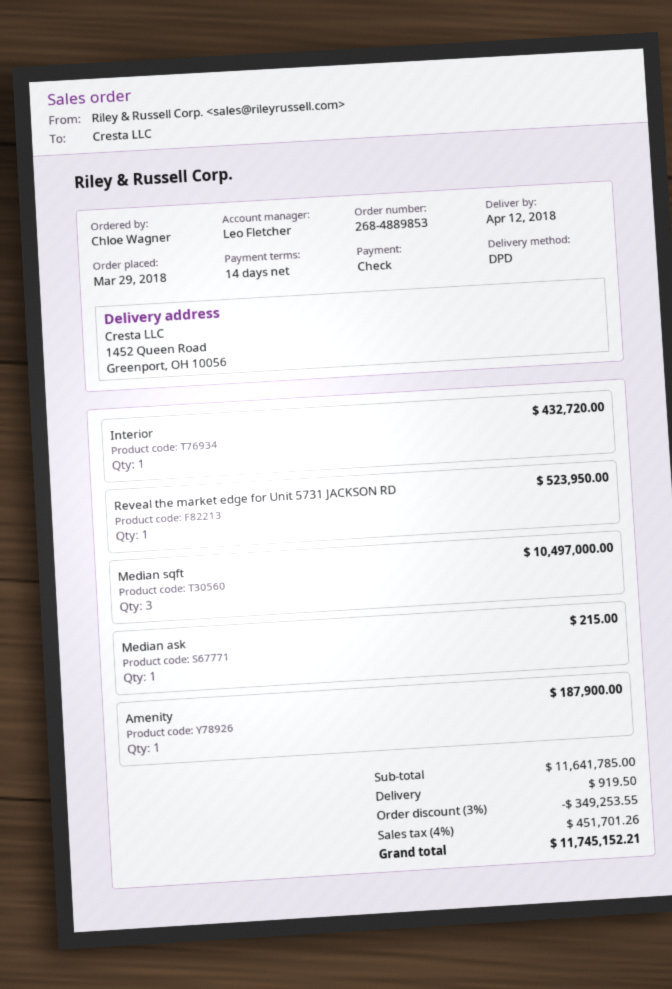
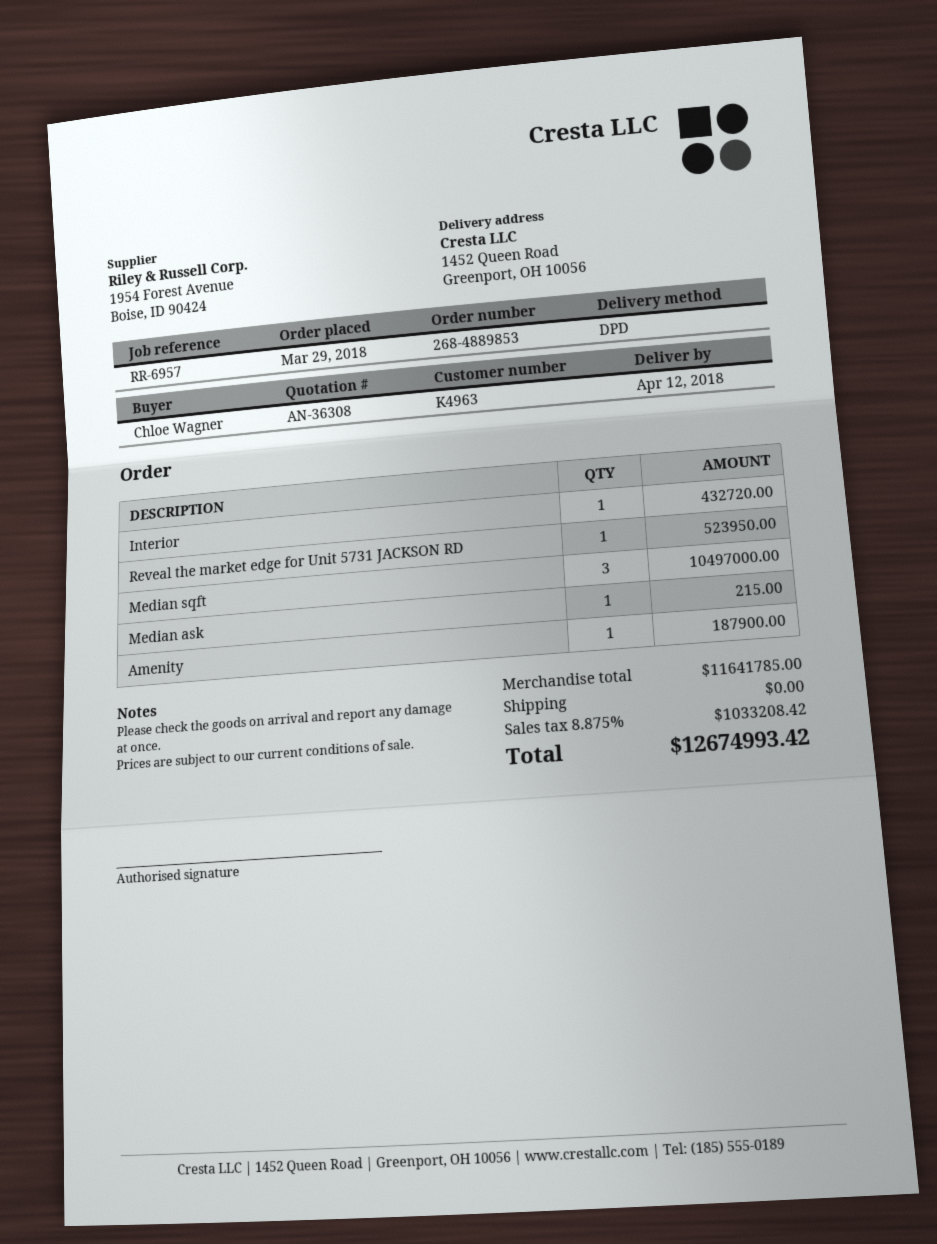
discount: 3% = 349253.55 -> none
shipping: 919.50 -> 0.00
tax: 4% = 451701.26 -> 8.875% = 1033208.42
total: 11745152.21 -> 12674993.42

